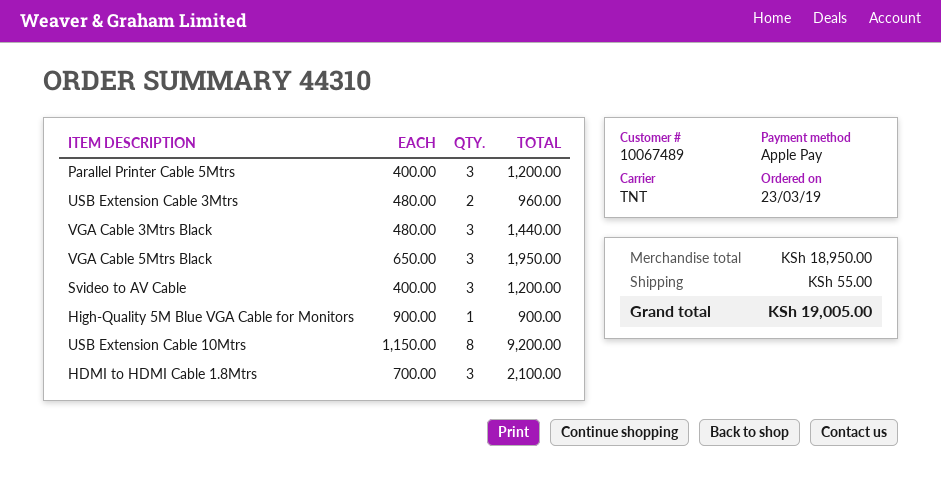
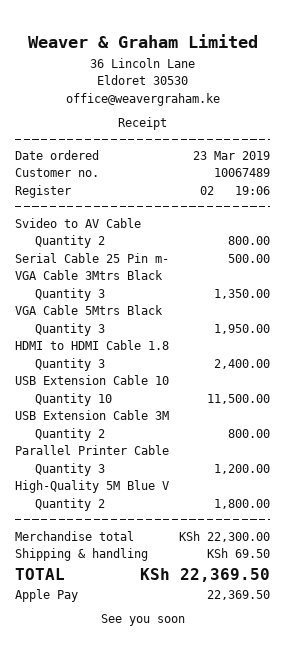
USB Extension Cable 3Mtrs: 2 for 960.00 -> 2 for 800.00
VGA Cable 3Mtrs Black: 3 for 1440.00 -> 3 for 1350.00
Svideo to AV Cable: 3 for 1200.00 -> 2 for 800.00
High-Quality 5M Blue VGA Cable for Monitors: 1 for 900.00 -> 2 for 1800.00
USB Extension Cable 10Mtrs: 8 for 9200.00 -> 10 for 11500.00
HDMI to HDMI Cable 1.8Mtrs: 3 for 2100.00 -> 3 for 2400.00
Serial Cable 25 Pin m-: none -> 1 for 500.00
subtotal: 18950.00 -> 22300.00
shipping: 55.00 -> 69.50
total: 19005.00 -> 22369.50

